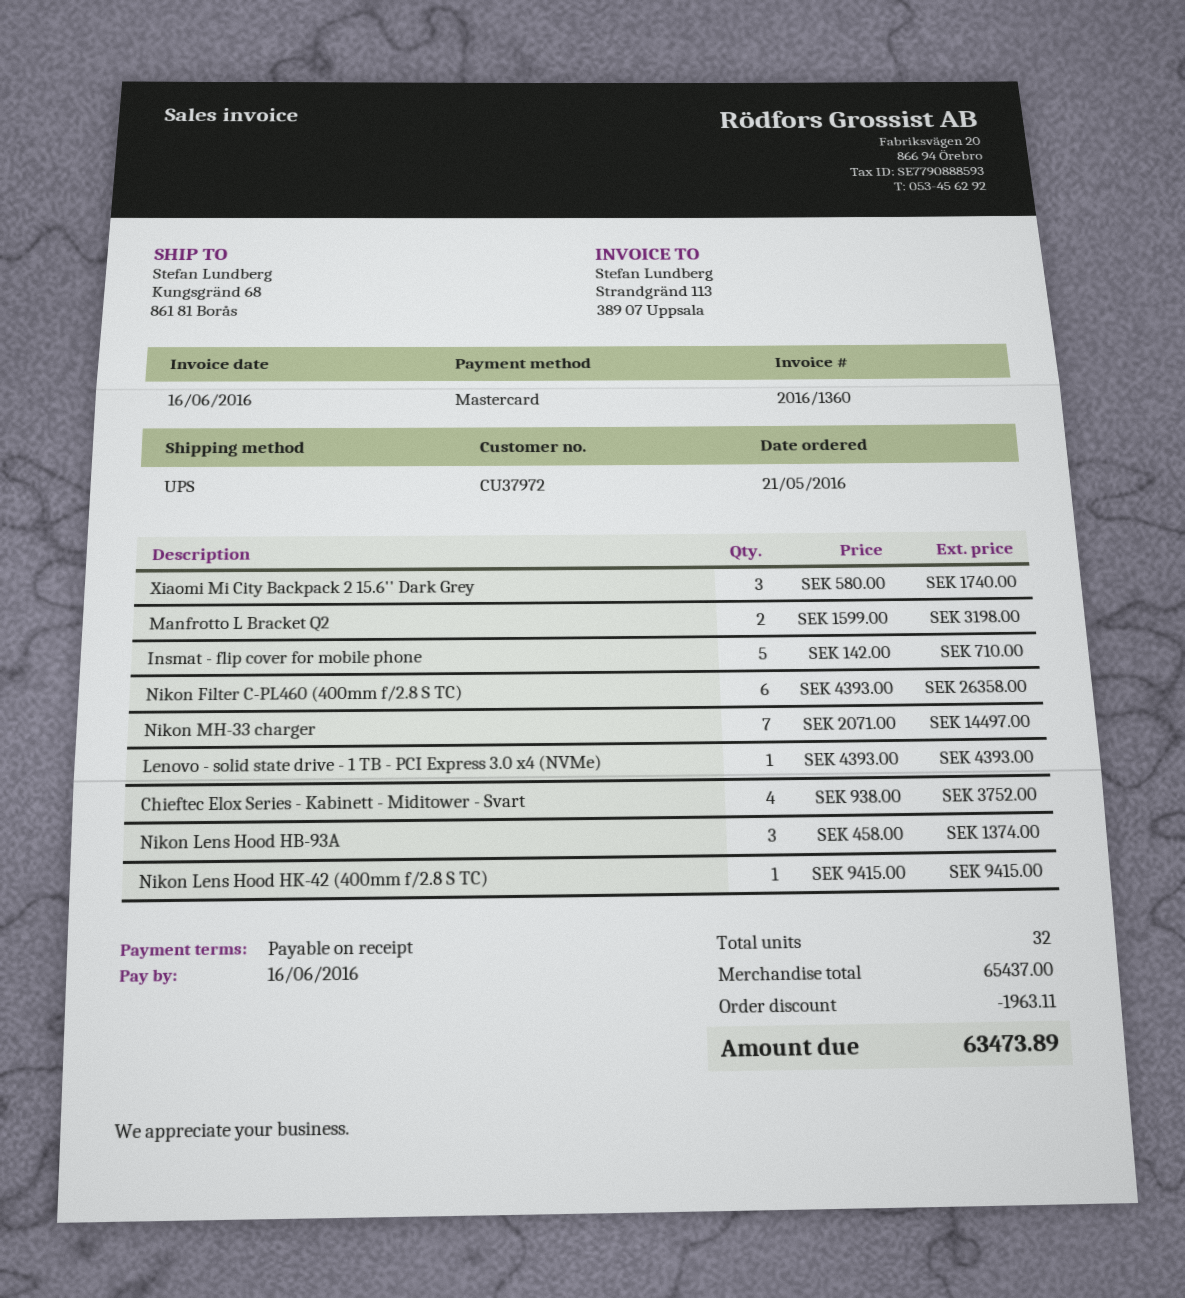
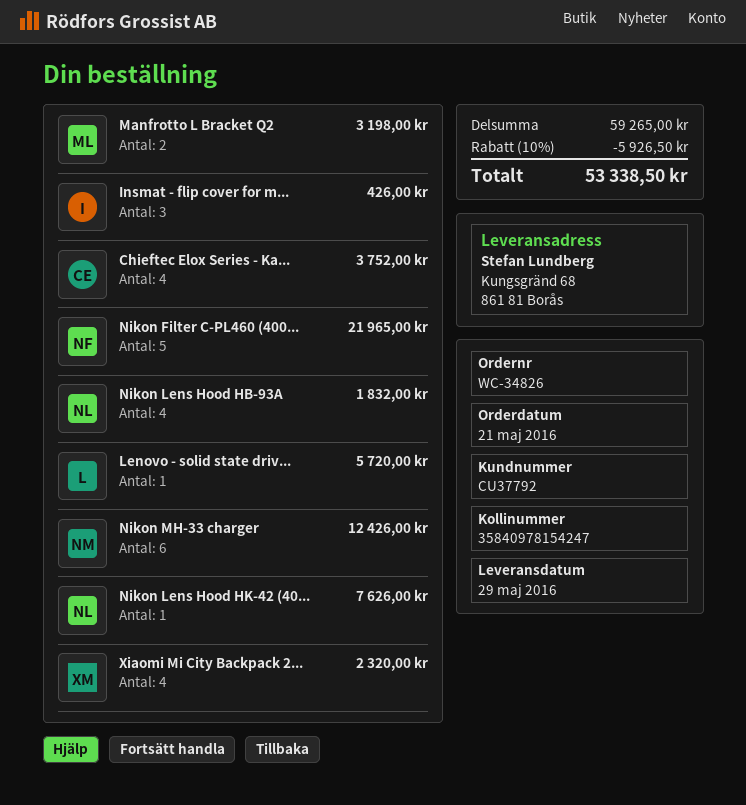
customer number: CU37972 -> CU37792
Xiaomi Mi City Backpack 2 15.6'' Dark Grey: 3 for 1740.00 -> 4 for 2320.00
Insmat - flip cover for mobile phone: 5 for 710.00 -> 3 for 426.00
Nikon Filter C-PL460 (400mm f/2.8 S TC): 6 for 26358.00 -> 5 for 21965.00
Nikon MH-33 charger: 7 for 14497.00 -> 6 for 12426.00
Lenovo - solid state drive - 1 TB - PCI Express 3.0 x4 (NVMe): 1 for 4393.00 -> 1 for 5720.00
Nikon Lens Hood HB-93A: 3 for 1374.00 -> 4 for 1832.00
Nikon Lens Hood HK-42 (400mm f/2.8 S TC): 1 for 9415.00 -> 1 for 7626.00
subtotal: 65437.00 -> 59265.00
discount: 1963.11 -> 5926.50
total: 63473.89 -> 53338.50

